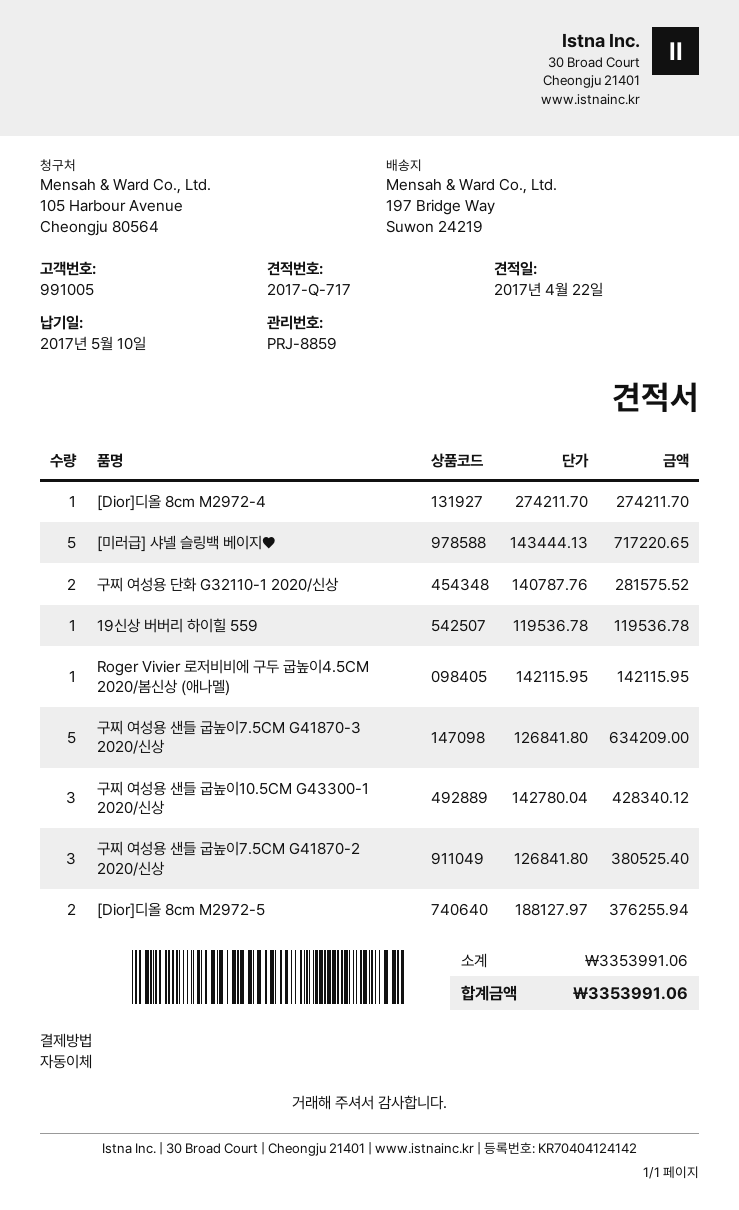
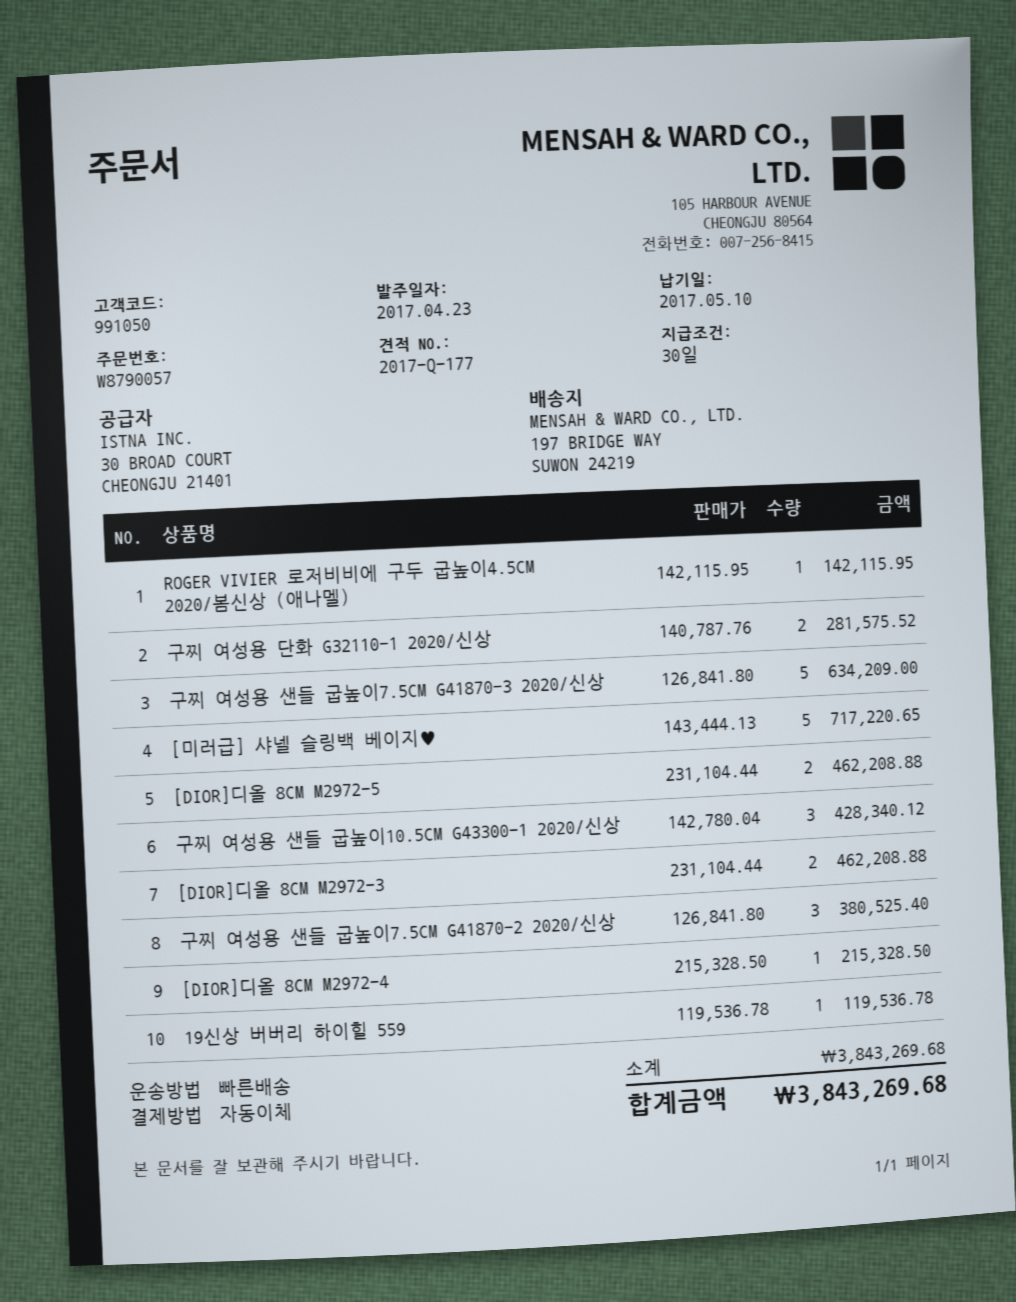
quote number: 2017-Q-717 -> 2017-Q-177
customer number: 991005 -> 991050
[Dior]디올 8cm M2972-4: 1 x 274211.70 = 274211.70 -> 1 x 215328.50 = 215328.50
[Dior]디올 8cm M2972-5: 2 x 188127.97 = 376255.94 -> 2 x 231104.44 = 462208.88
[DIOR]디올 8CM M2972-3: none -> 2 x 231104.44 = 462208.88
subtotal: 3353991.06 -> 3843269.68
total: 3353991.06 -> 3843269.68

